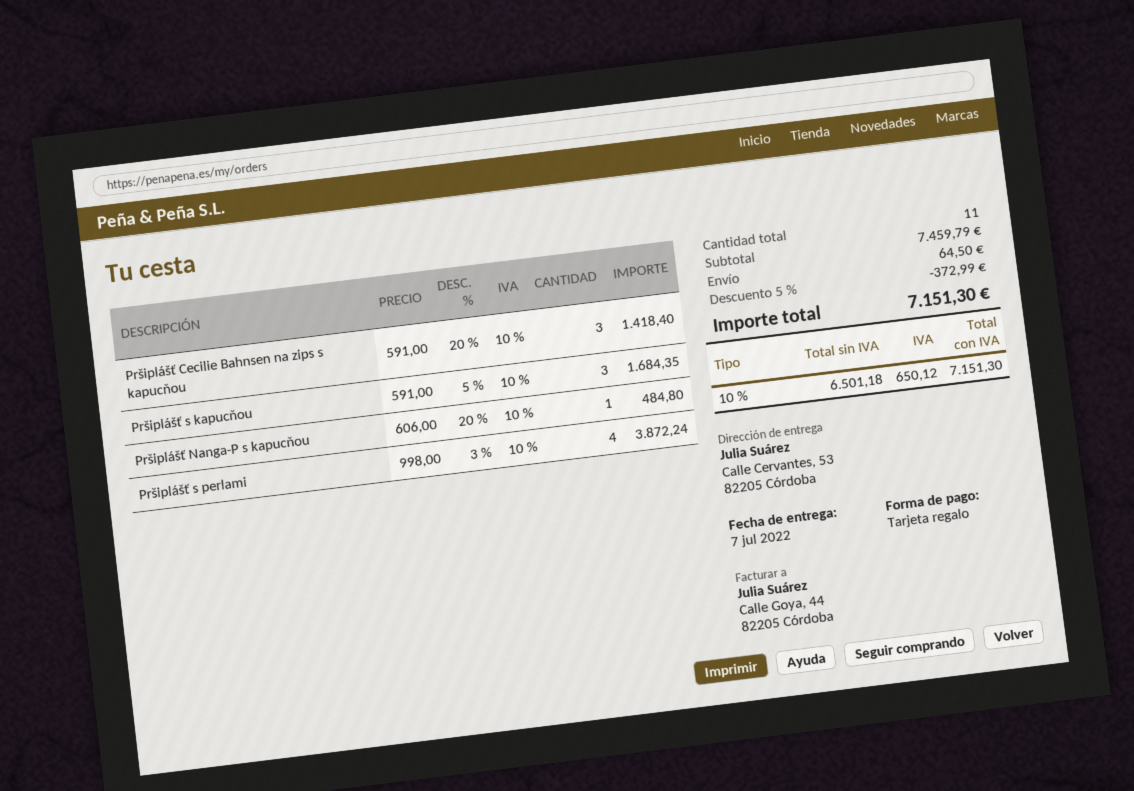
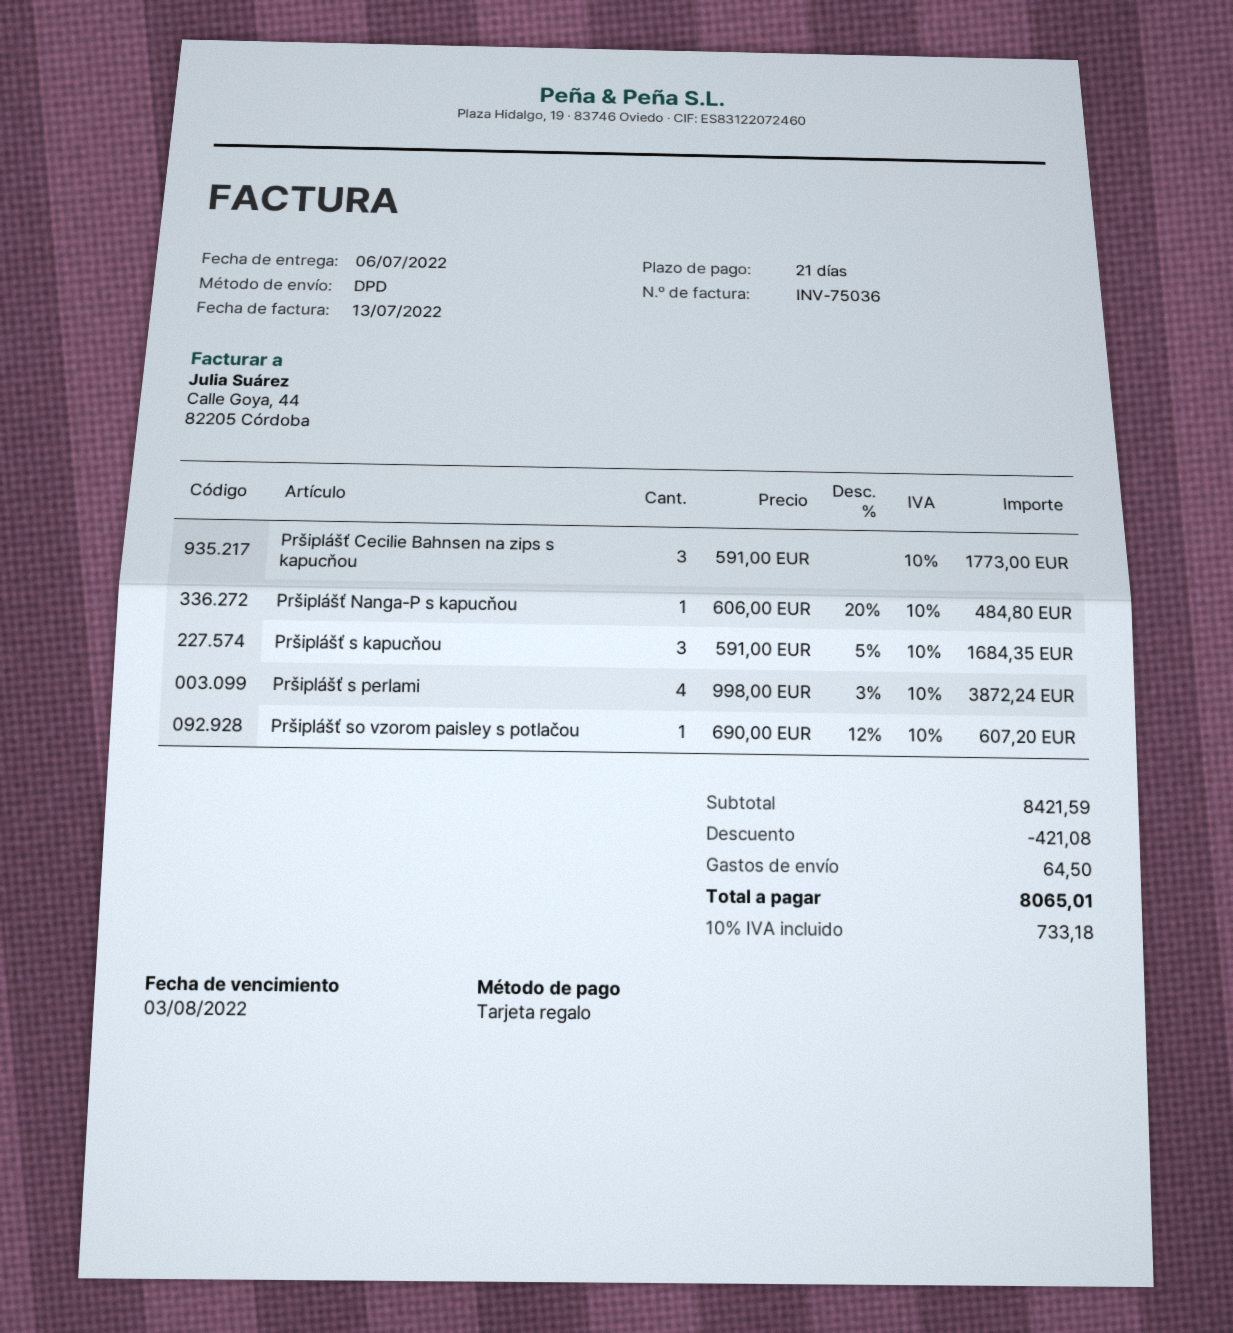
delivery date: 2022-07-07 -> 2022-07-06
Pršiplášť Cecilie Bahnsen na zips s kapucňou: 3 x 591.00 - 20% = 1418.40 -> 3 x 591.00 = 1773.00
Pršiplášť so vzorom paisley s potlačou: none -> 1 x 690.00 - 12% = 607.20
subtotal: 7459.79 -> 8421.59
discount: 372.99 -> 421.08
tax: 10% = 650.12 -> 10% = 733.18
total: 7151.30 -> 8065.01

